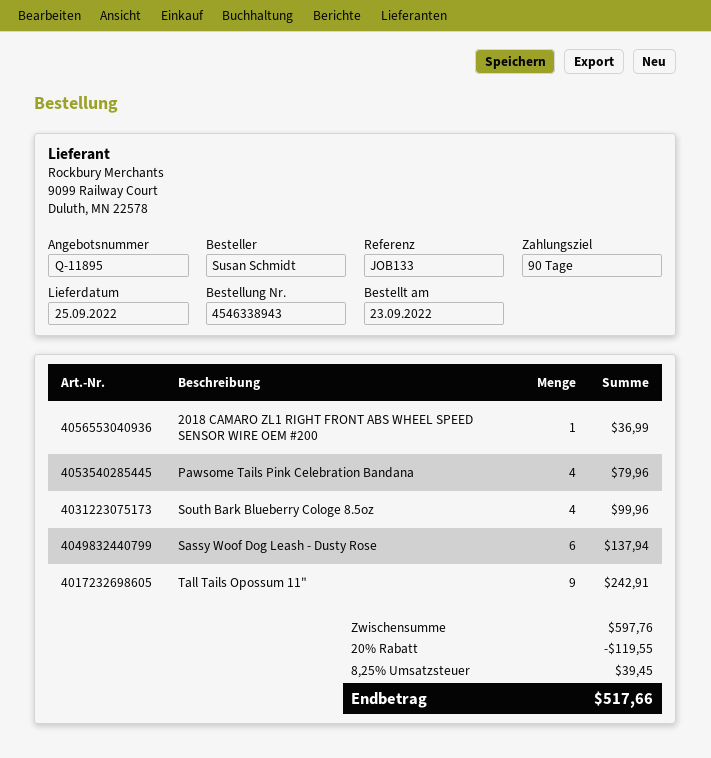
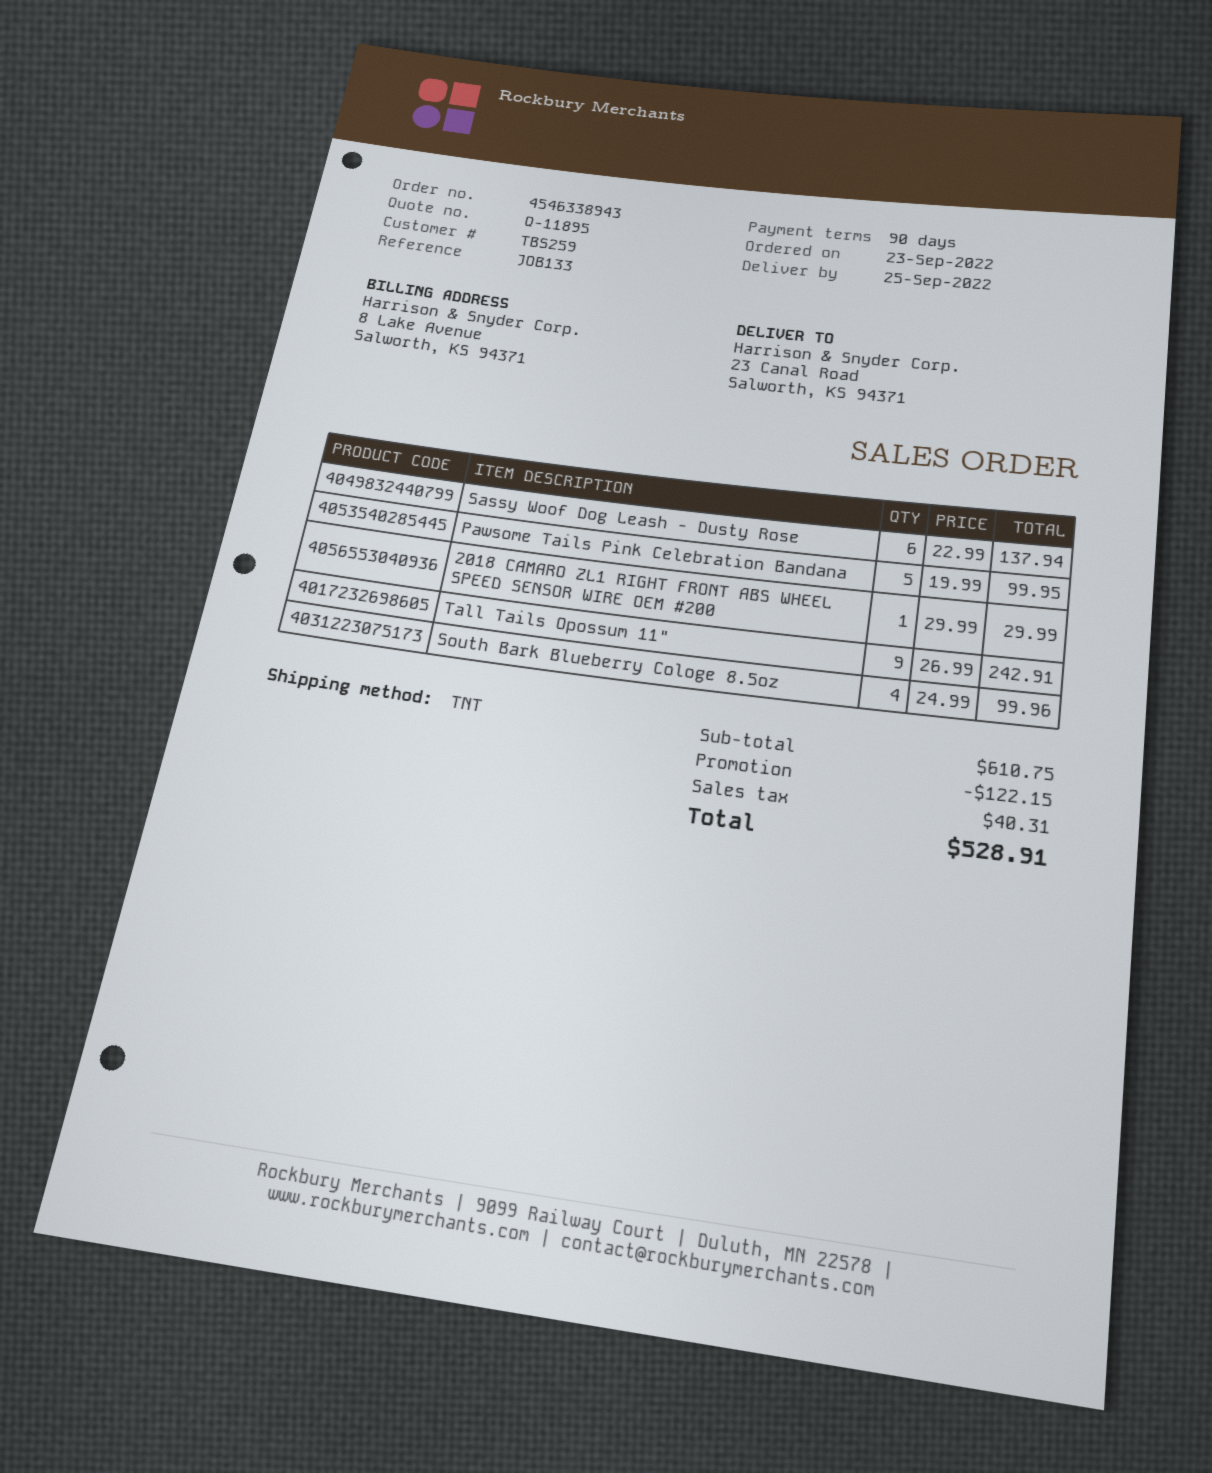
2018 CAMARO ZL1 RIGHT FRONT ABS WHEEL SPEED SENSOR WIRE OEM #200: 1 for 36.99 -> 1 for 29.99
Pawsome Tails Pink Celebration Bandana: 4 for 79.96 -> 5 for 99.95
subtotal: 597.76 -> 610.75
discount: 119.55 -> 122.15
tax: 39.45 -> 40.31
total: 517.66 -> 528.91

